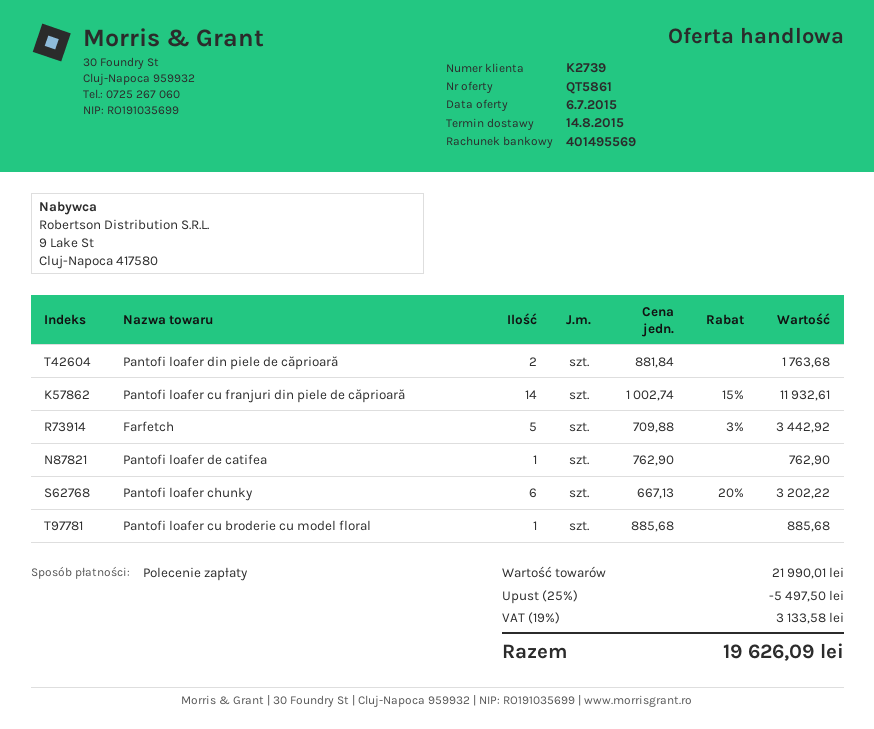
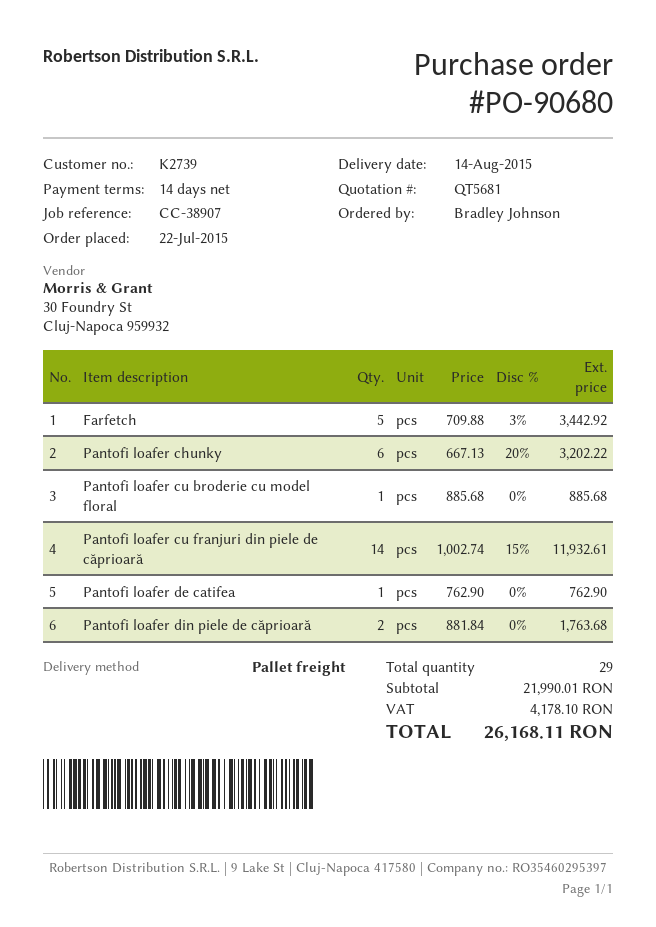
quote number: QT5861 -> QT5681
discount: 25% = 5497.50 -> none
tax: 3133.58 -> 4178.10
total: 19626.09 -> 26168.11

